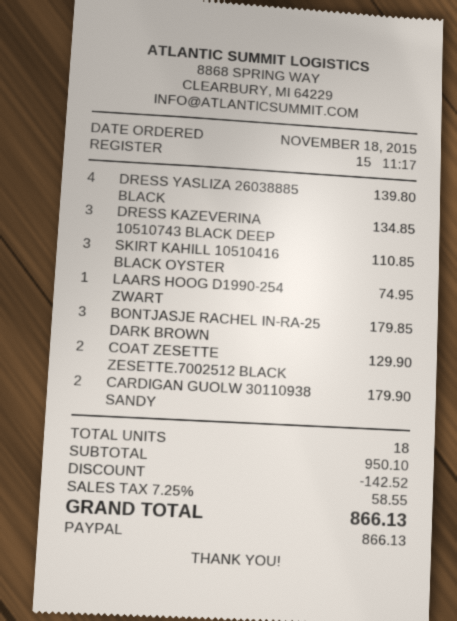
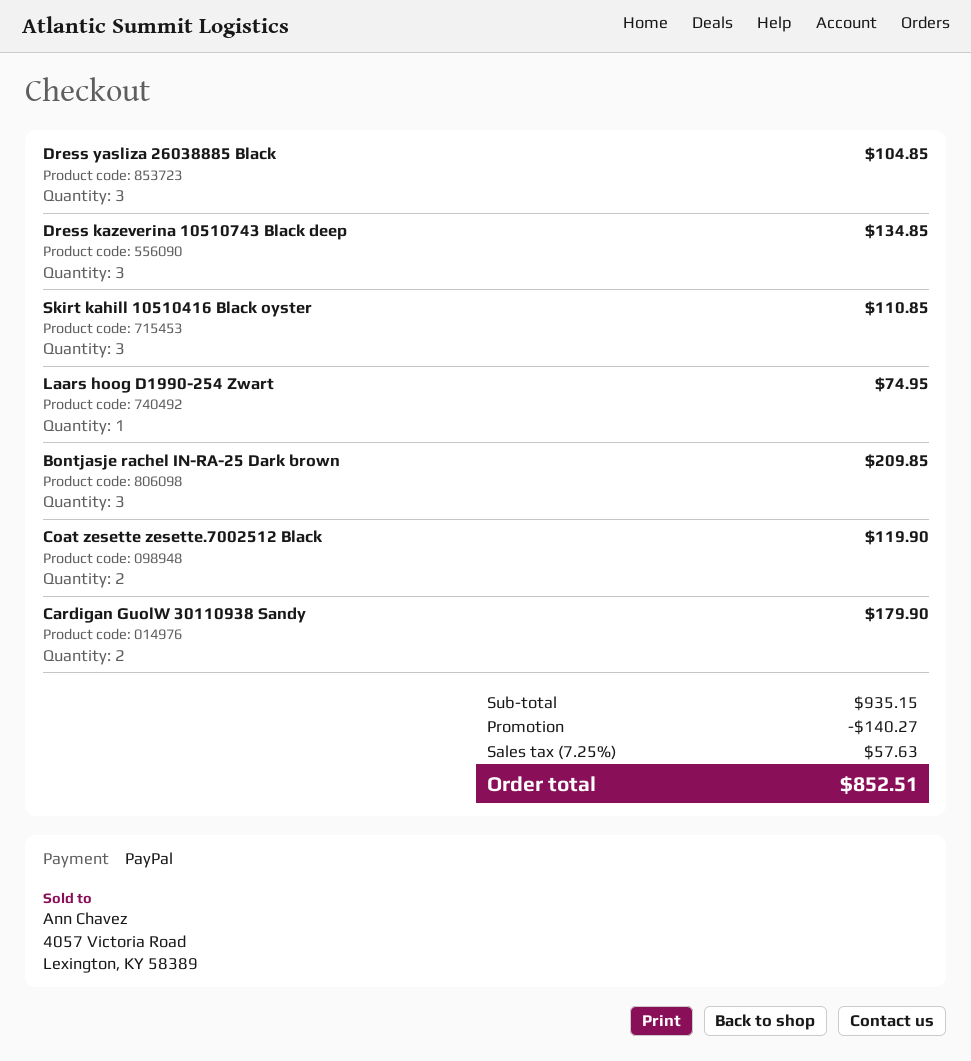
DRESS YASLIZA 26038885 BLACK: 4 for 139.80 -> 3 for 104.85
BONTJASJE RACHEL IN-RA-25 DARK BROWN: 3 for 179.85 -> 3 for 209.85
COAT ZESETTE ZESETTE.7002512 BLACK: 2 for 129.90 -> 2 for 119.90
subtotal: 950.10 -> 935.15
discount: 142.52 -> 140.27
tax: 7.25% = 58.55 -> 7.25% = 57.63
total: 866.13 -> 852.51

